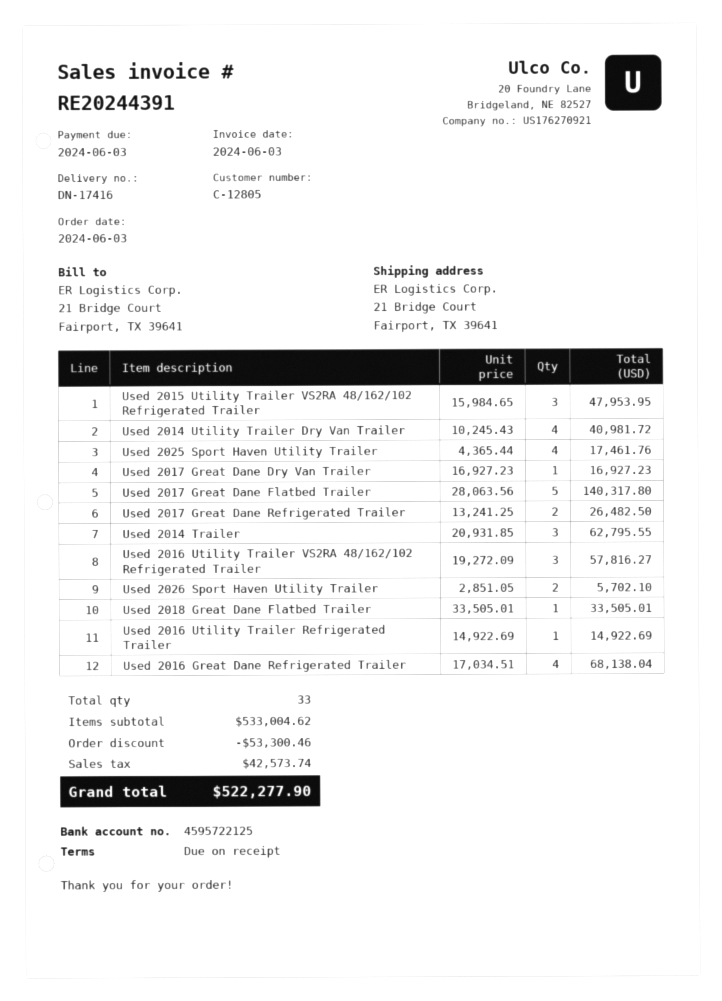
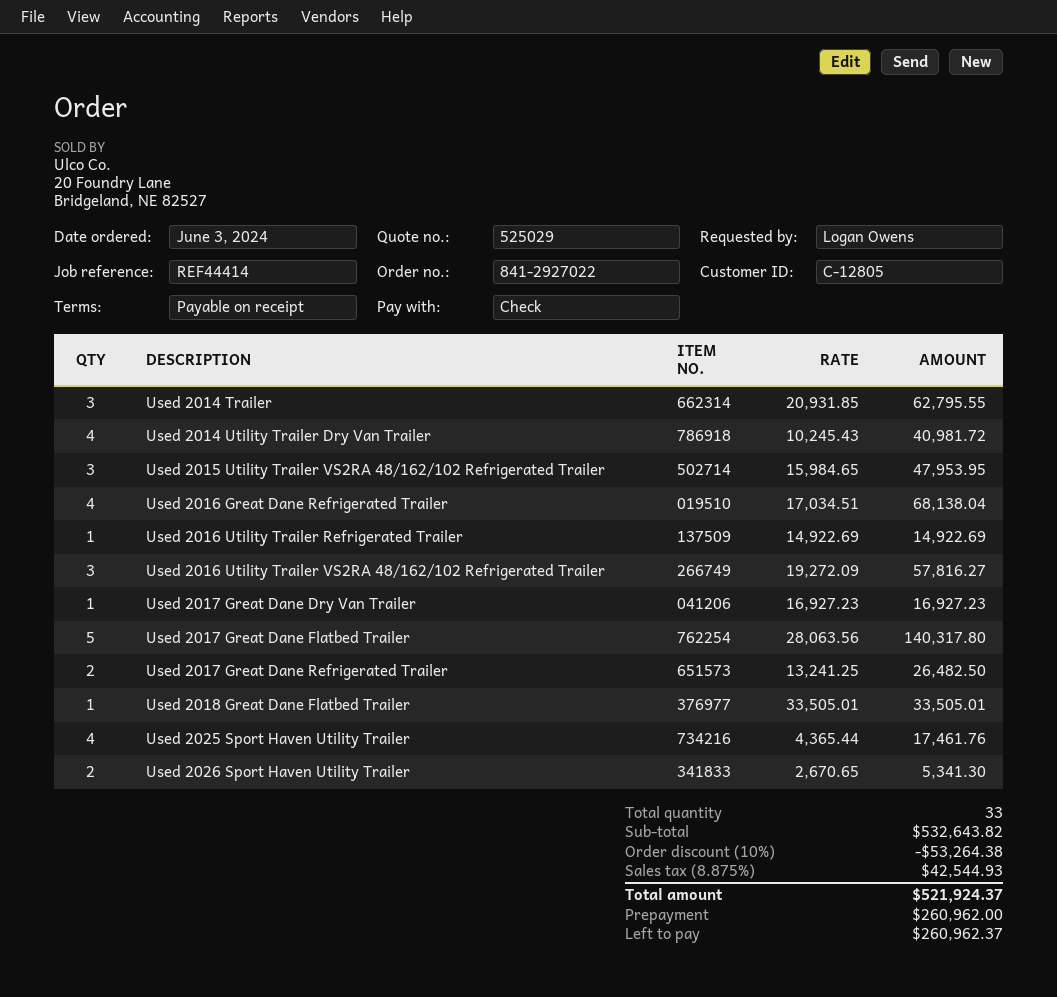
Used 2026 Sport Haven Utility Trailer: 2 x 2851.05 = 5702.10 -> 2 x 2670.65 = 5341.30
subtotal: 533004.62 -> 532643.82
discount: 53300.46 -> 53264.38
tax: 42573.74 -> 42544.93
total: 522277.90 -> 521924.37

